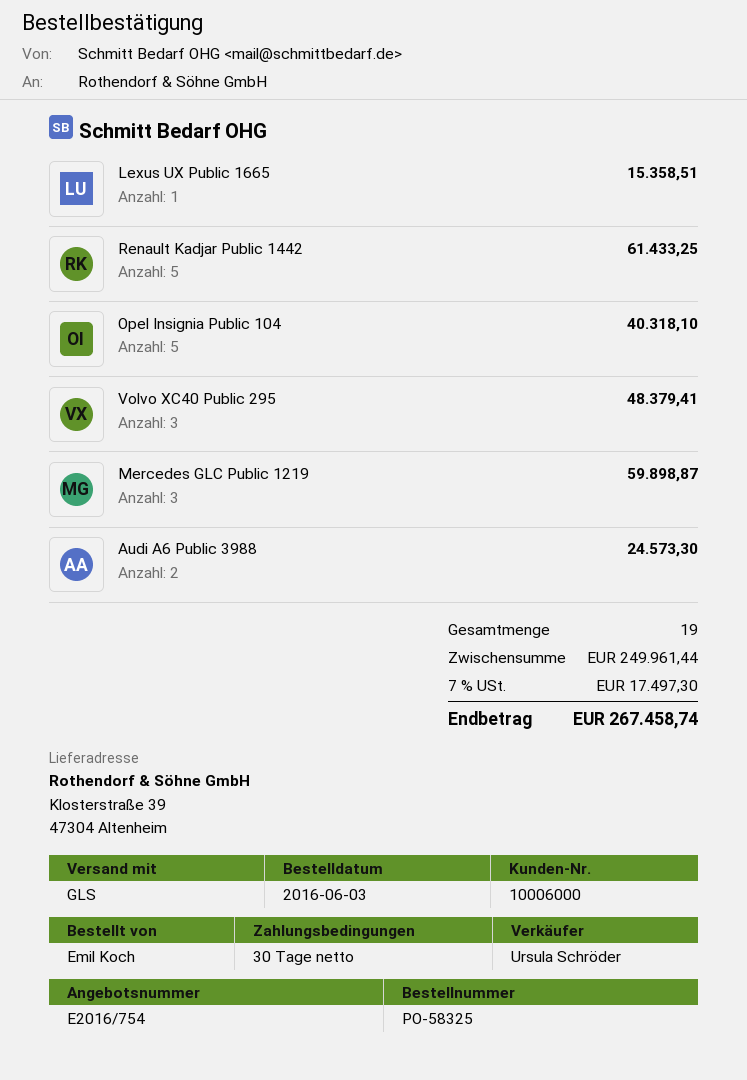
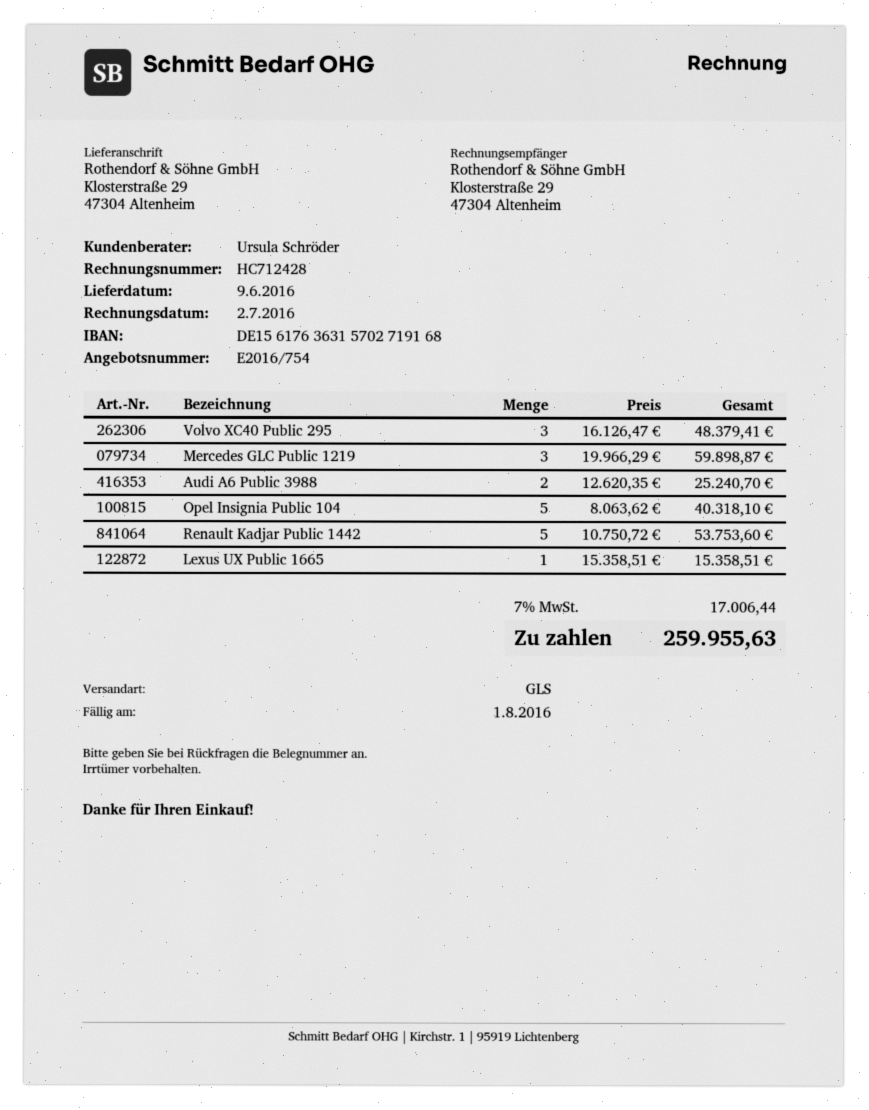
ship to: Klosterstraße 39, 47304 Altenheim -> Klosterstraße 29, 47304 Altenheim
Renault Kadjar Public 1442: 5 for 61433.25 -> 5 for 53753.60
Audi A6 Public 3988: 2 for 24573.30 -> 2 for 25240.70
tax: 7% = 17497.30 -> 7% = 17006.44
total: 267458.74 -> 259955.63

